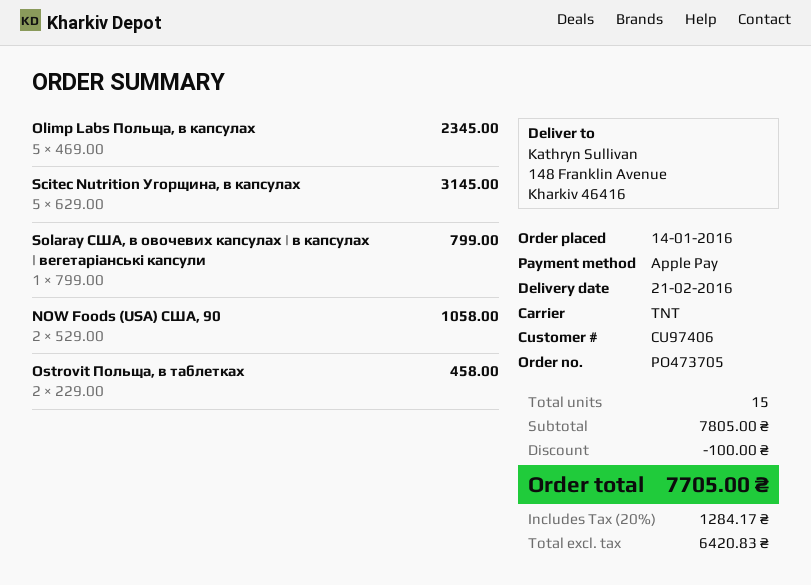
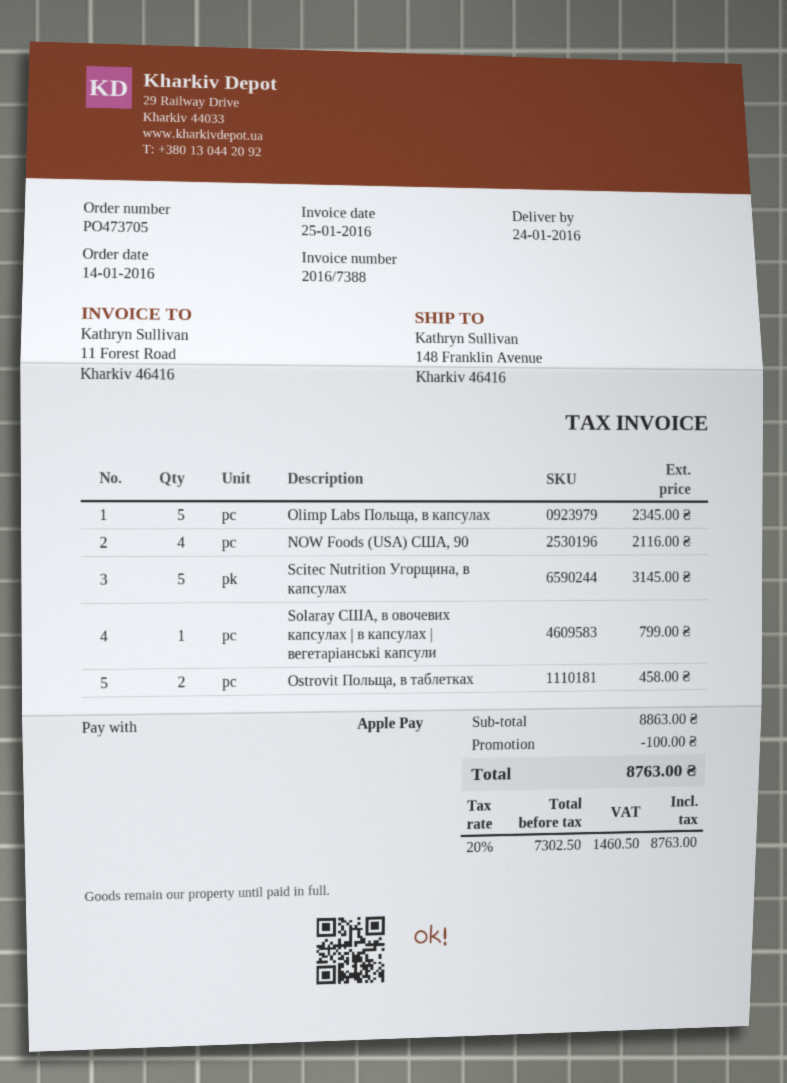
delivery date: 2016-02-21 -> 2016-01-24
NOW Foods (USA) США, 90: 2 for 1058.00 -> 4 for 2116.00
subtotal: 7805.00 -> 8863.00
net: 6420.83 -> 7302.50
tax: 20% = 1284.17 -> 20% = 1460.50
total: 7705.00 -> 8763.00

